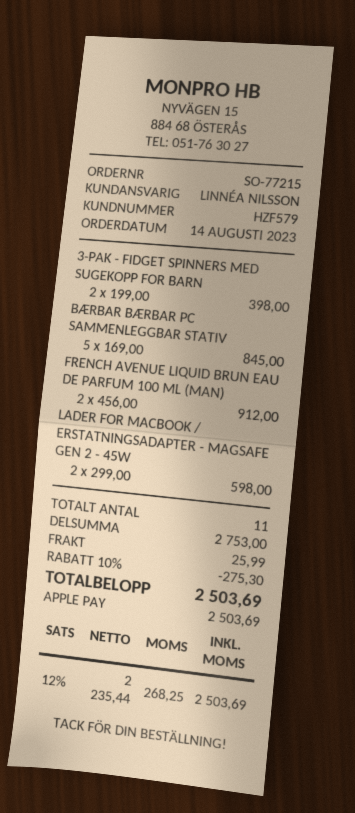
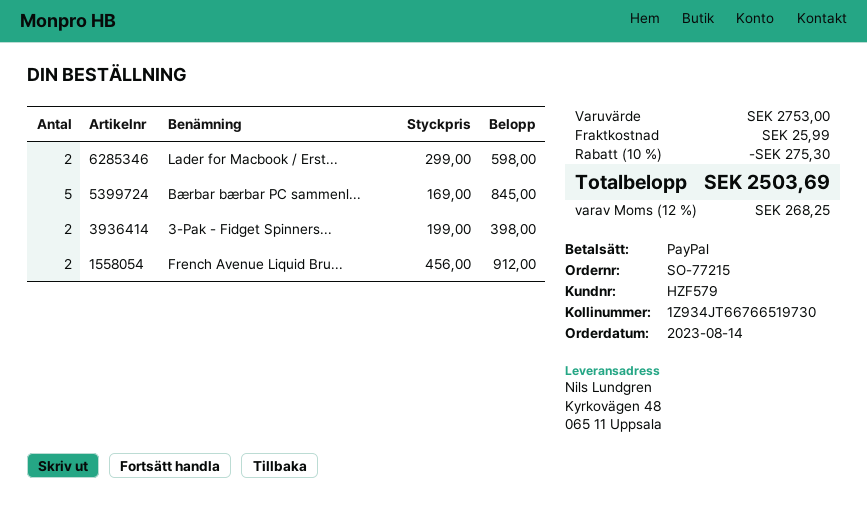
payment method: Apple Pay -> PayPal

